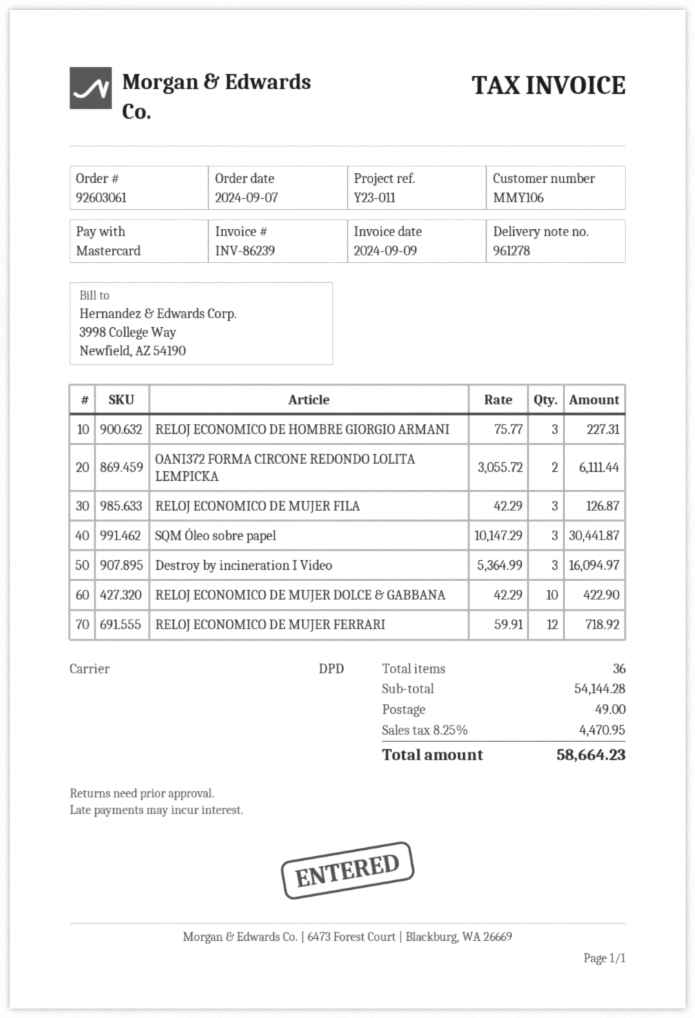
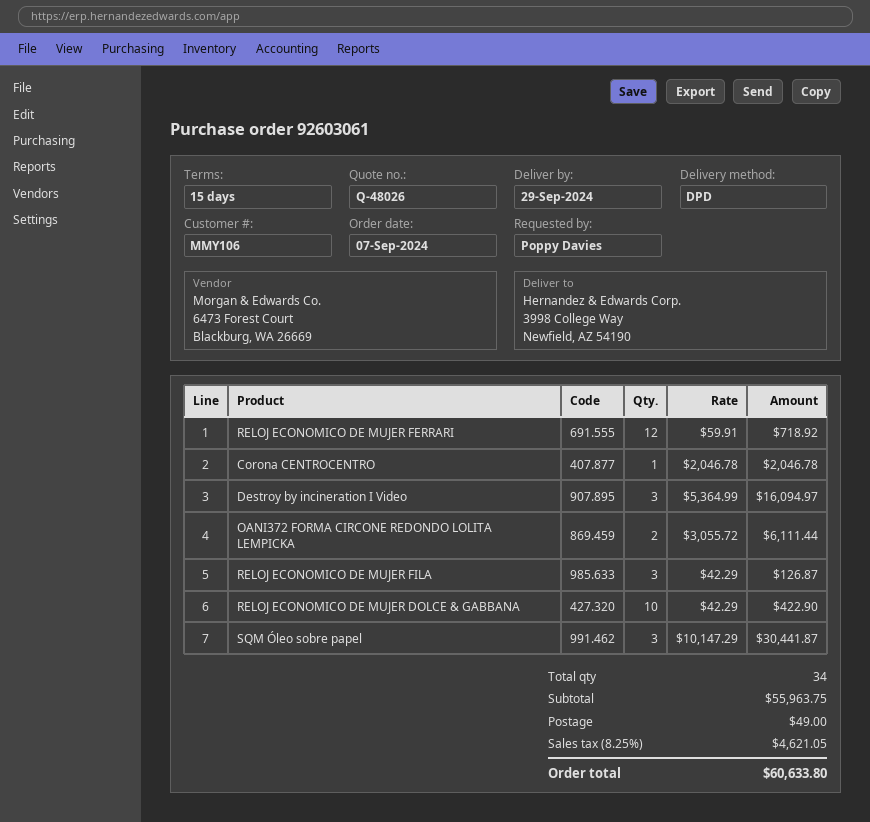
RELOJ ECONOMICO DE HOMBRE GIORGIO ARMANI: 3 x 75.77 = 227.31 -> none
Corona CENTROCENTRO: none -> 1 x 2046.78 = 2046.78
total quantity: 36 -> 34
subtotal: 54144.28 -> 55963.75
tax: 8.25% = 4470.95 -> 8.25% = 4621.05
total: 58664.23 -> 60633.80

